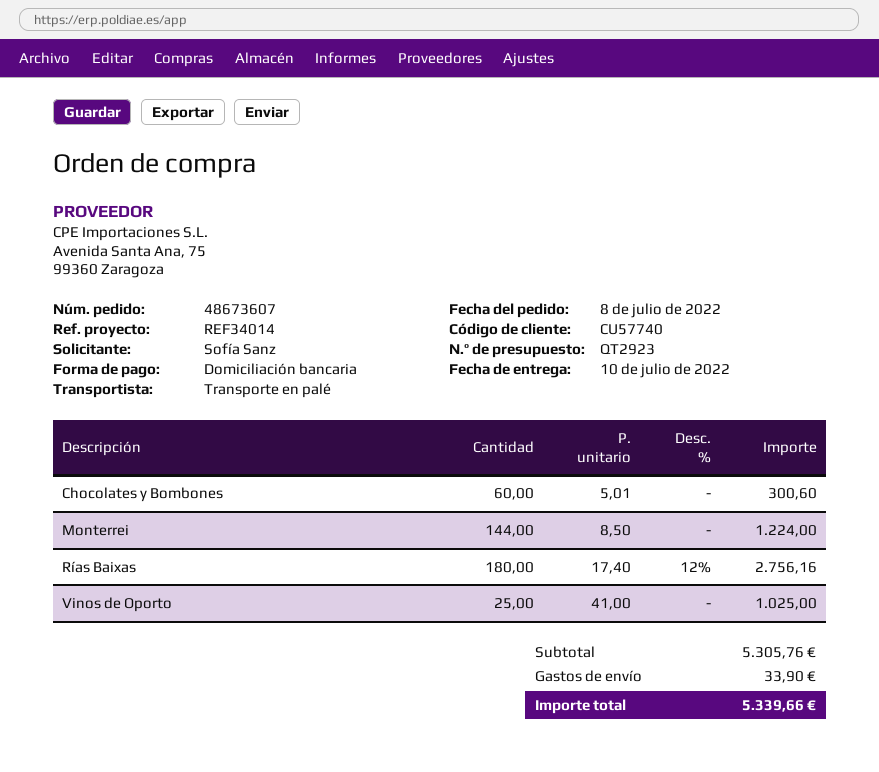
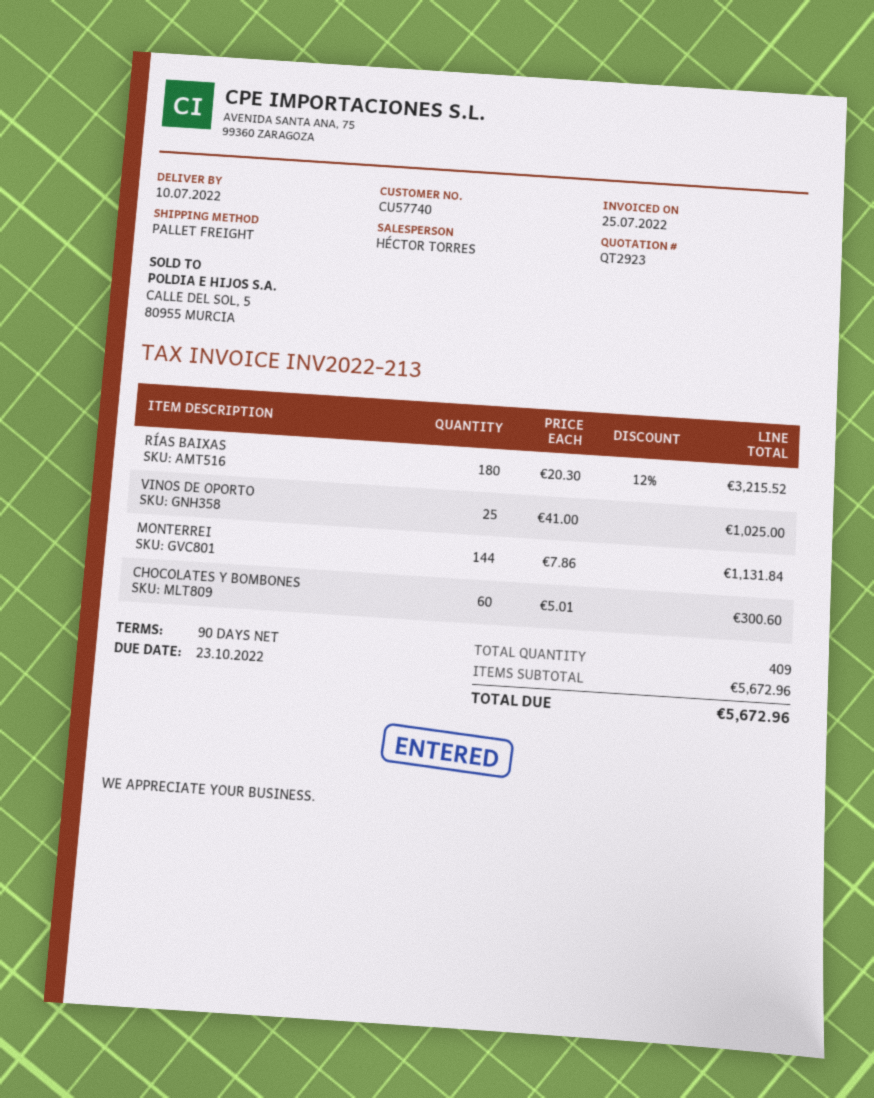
Monterrei: 144 x 8.50 = 1224.00 -> 144 x 7.86 = 1131.84
Rías Baixas: 180 x 17.40 - 12% = 2756.16 -> 180 x 20.30 - 12% = 3215.52
subtotal: 5305.76 -> 5672.96
shipping: 33.90 -> none
total: 5339.66 -> 5672.96

